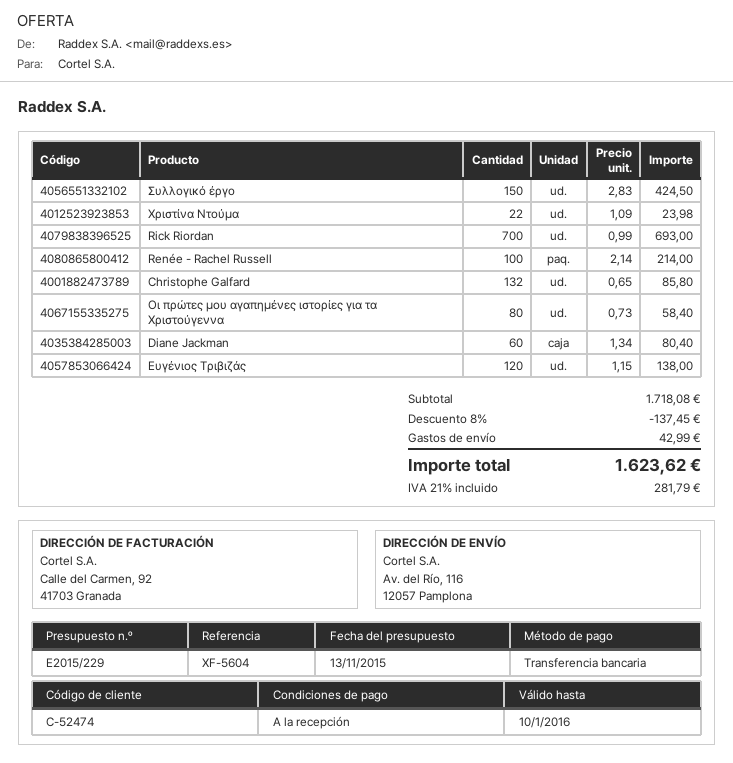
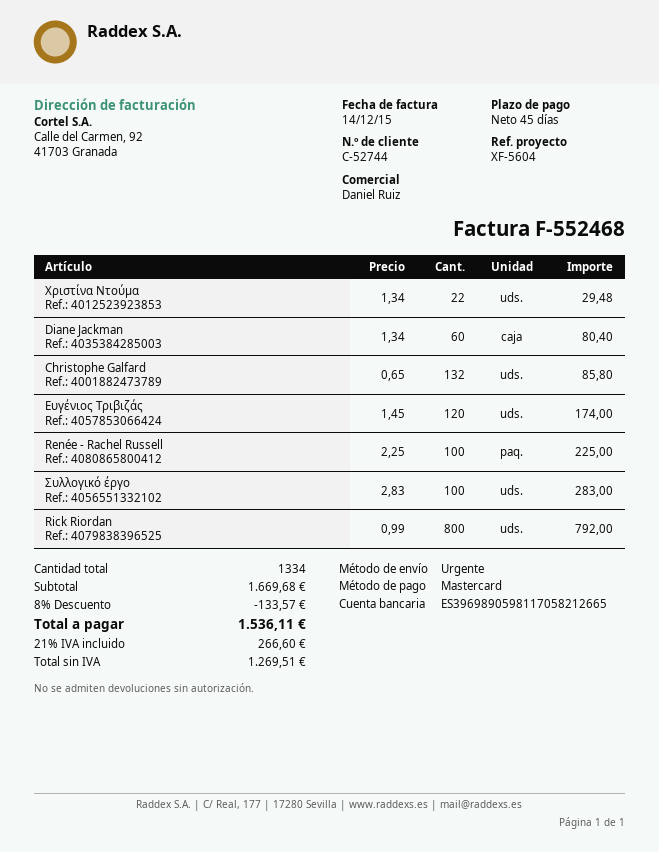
payment terms: on receipt -> 45 days
customer number: C-52474 -> C-52744
payment method: bank transfer -> Mastercard
Συλλογικό έργο: 150 x 2.83 = 424.50 -> 100 x 2.83 = 283.00
Χριστίνα Ντούμα: 22 x 1.09 = 23.98 -> 22 x 1.34 = 29.48
Rick Riordan: 700 x 0.99 = 693.00 -> 800 x 0.99 = 792.00
Renée - Rachel Russell: 100 x 2.14 = 214.00 -> 100 x 2.25 = 225.00
Οι πρώτες μου αγαπημένες ιστορίες για τα Χριστούγεννα: 80 x 0.73 = 58.40 -> none
Ευγένιος Τριβιζάς: 120 x 1.15 = 138.00 -> 120 x 1.45 = 174.00
subtotal: 1718.08 -> 1669.68
discount: 8% = 137.45 -> 8% = 133.57
shipping: 42.99 -> none
tax: 21% = 281.79 -> 21% = 266.60
total: 1623.62 -> 1536.11

